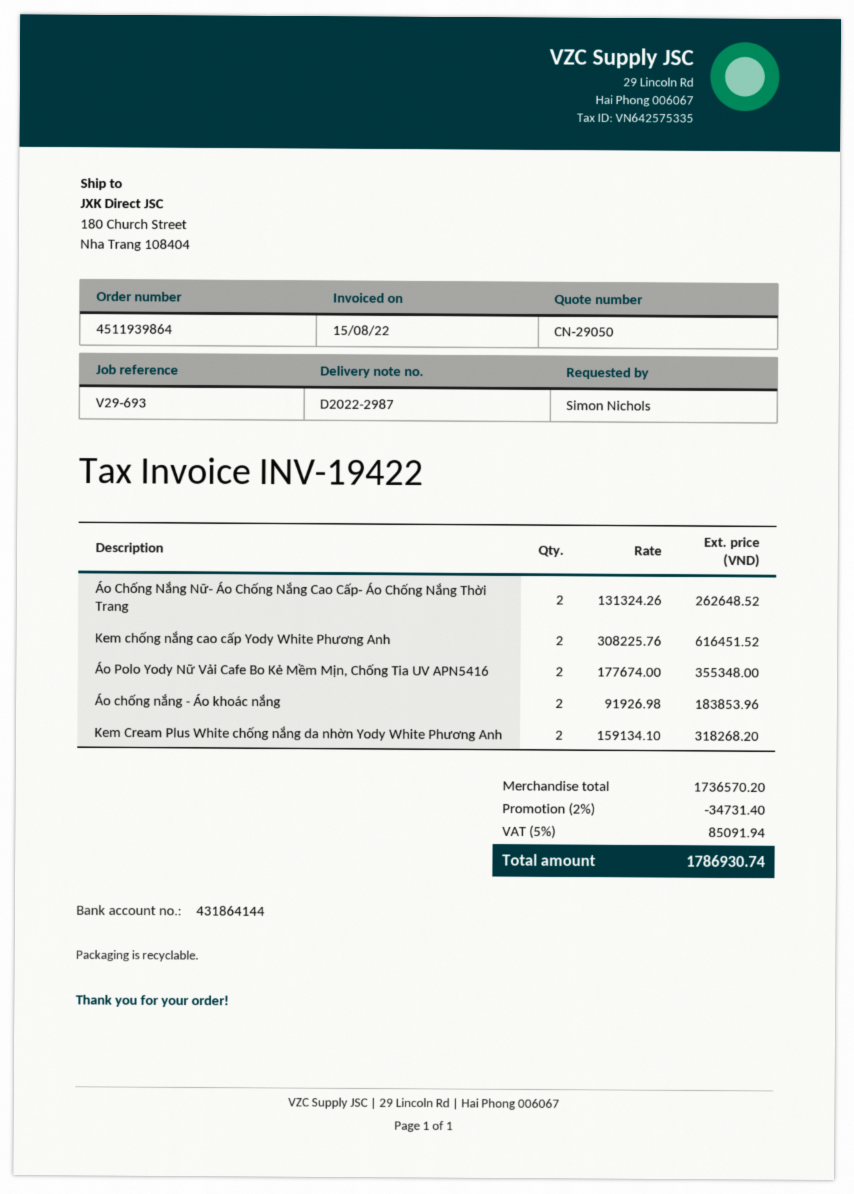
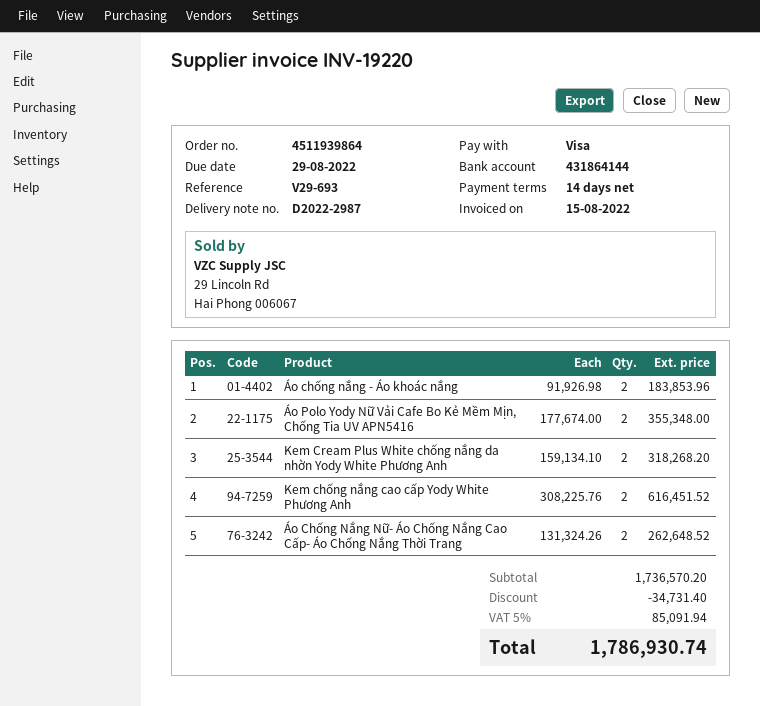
invoice number: INV-19422 -> INV-19220

